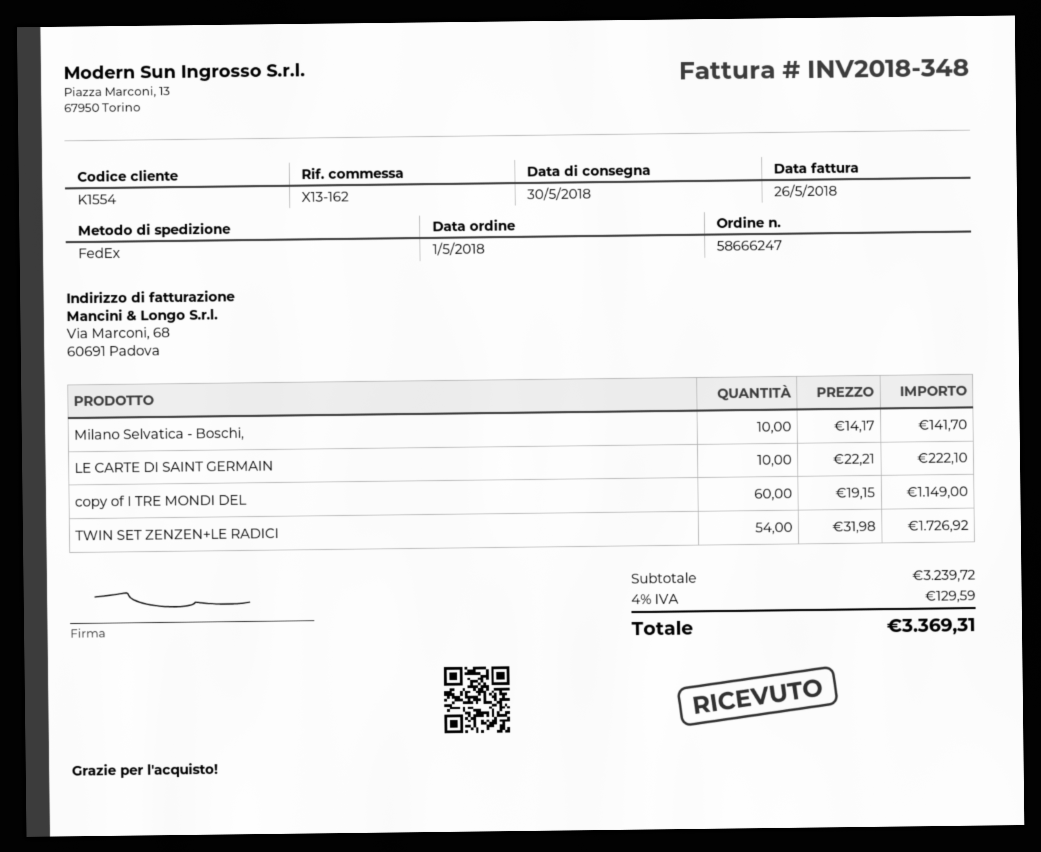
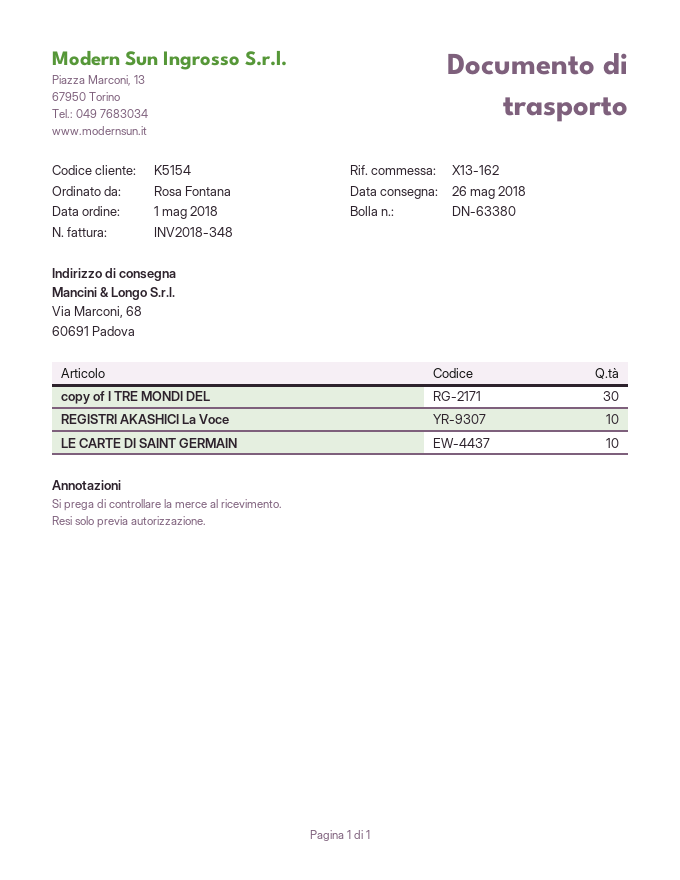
delivery date: 2018-05-30 -> 2018-05-26
customer number: K1554 -> K5154
Milano Selvatica - Boschi,: 10 -> none
copy of I TRE MONDI DEL: 60 -> 30
TWIN SET ZENZEN+LE RADICI: 54 -> none
REGISTRI AKASHICI La Voce: none -> 10

